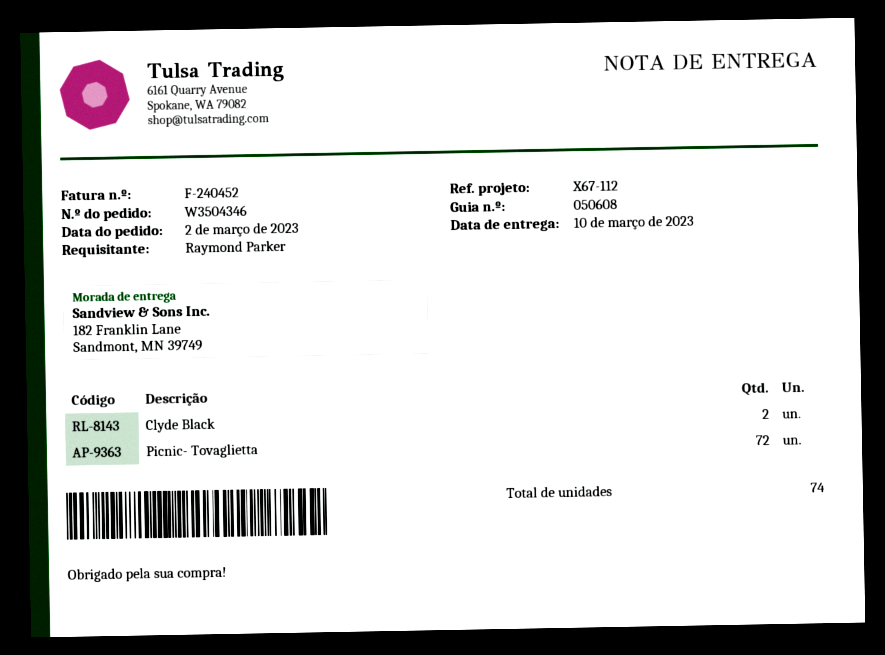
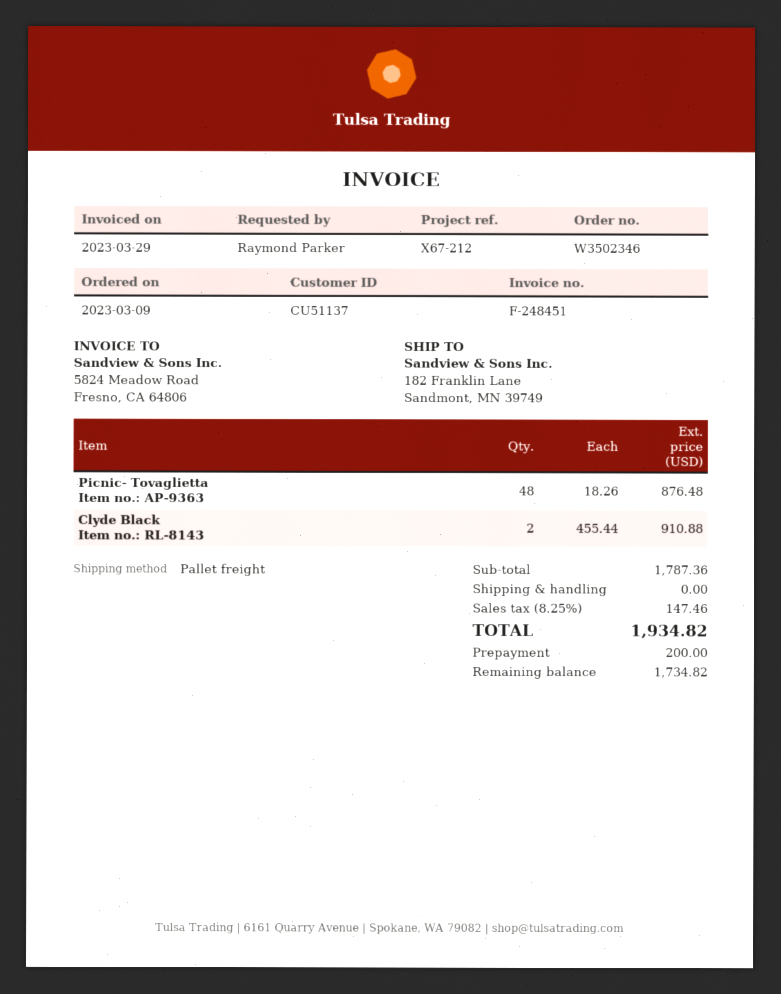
order number: W3504346 -> W3502346
order date: 2023-03-02 -> 2023-03-09
invoice number: F-240452 -> F-248451
reference: X67-112 -> X67-212
Picnic- Tovaglietta: 72 -> 48

